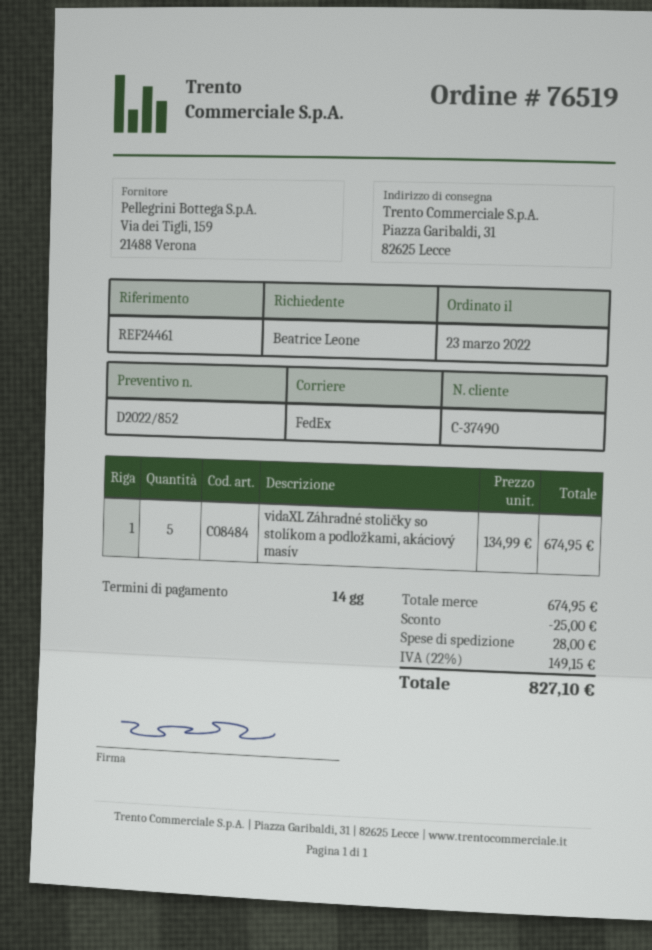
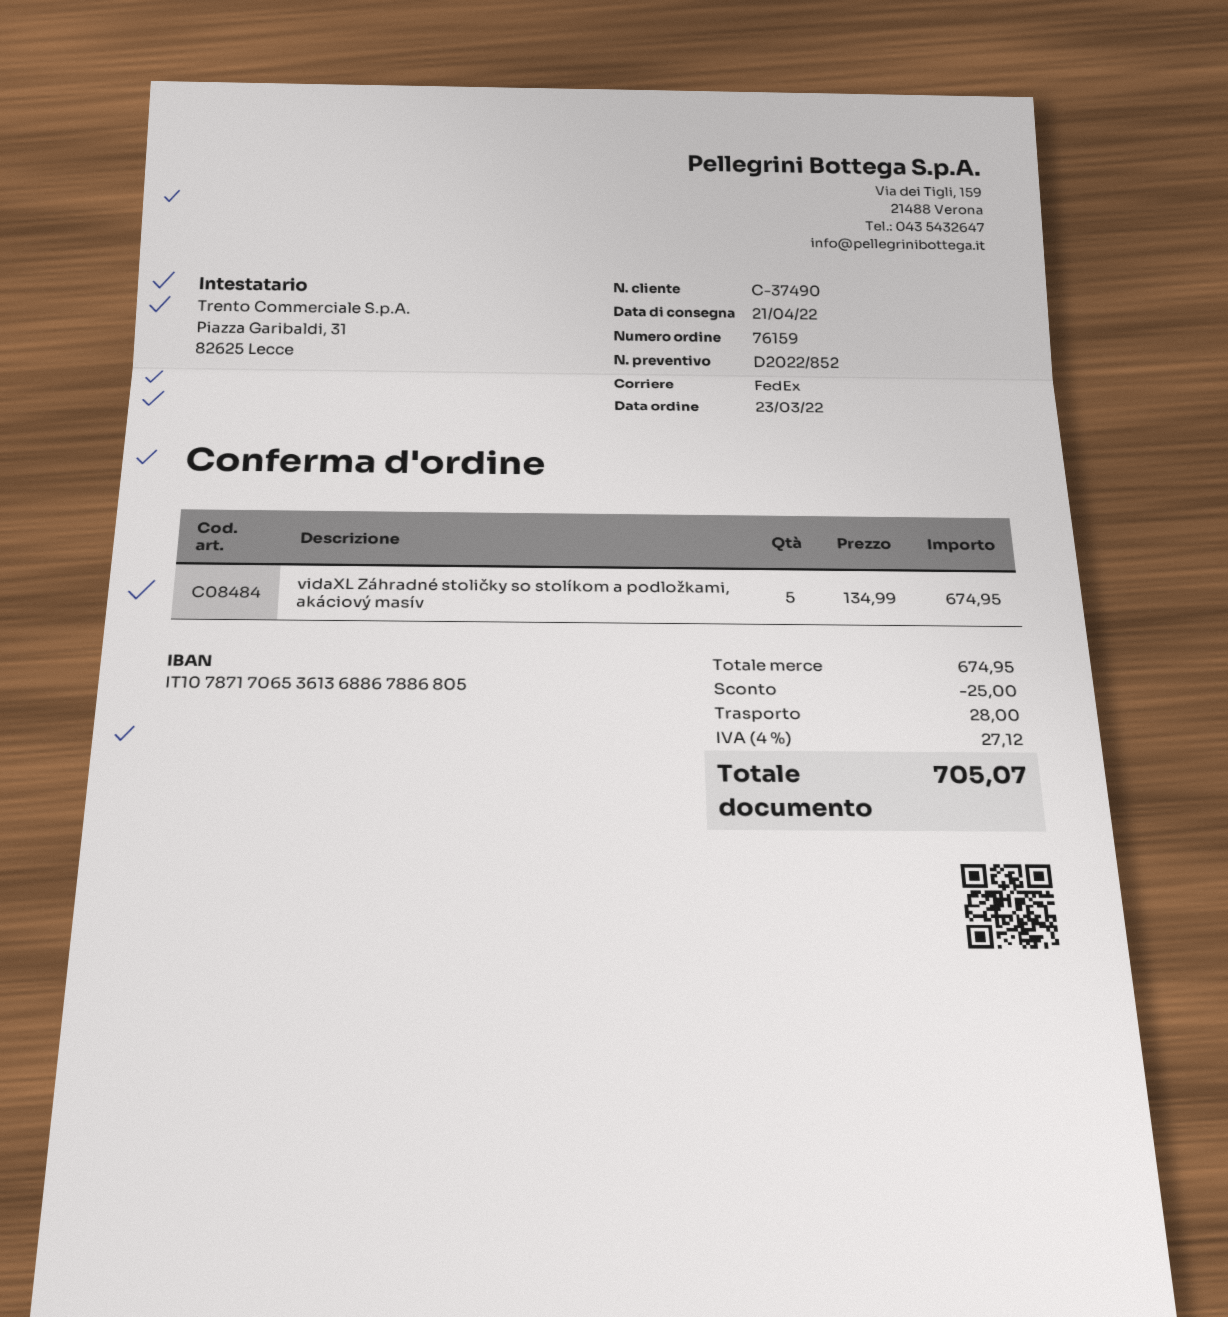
order number: 76519 -> 76159
tax: 22% = 149.15 -> 4% = 27.12
total: 827.10 -> 705.07

